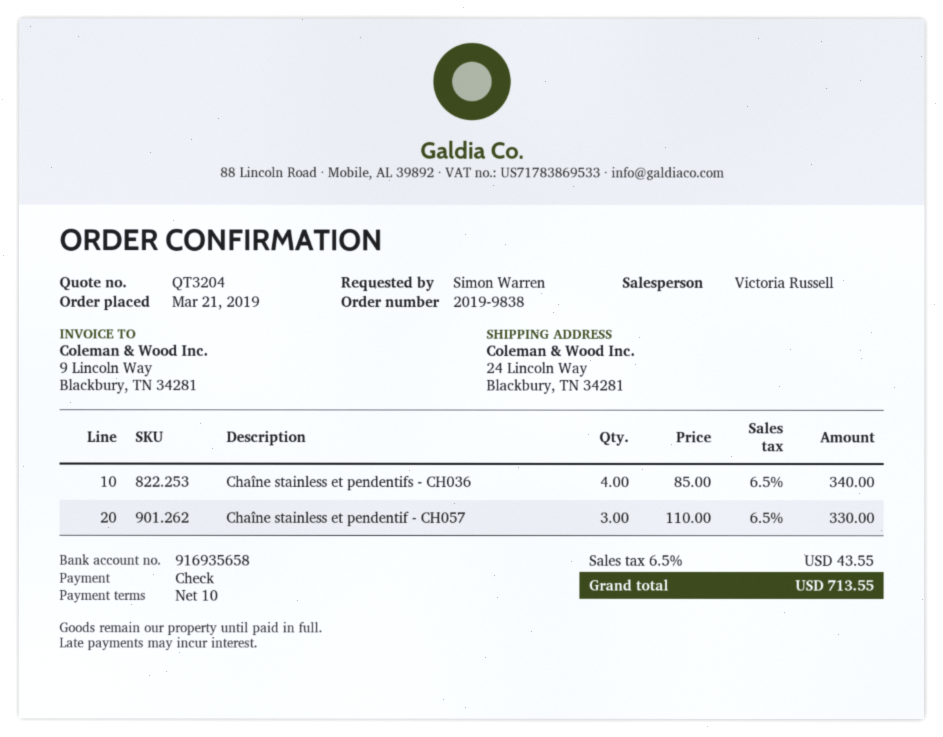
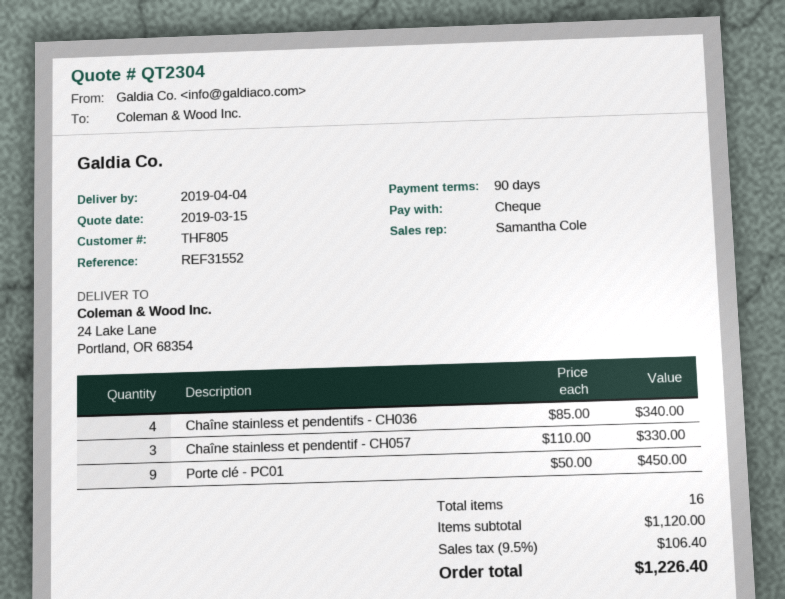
quote number: QT3204 -> QT2304
payment terms: 10 days -> 90 days
sales rep: Victoria Russell -> Samantha Cole
ship to: 24 Lincoln Way, Blackbury, TN 34281 -> 24 Lake Lane, Portland, OR 68354
Porte clé - PC01: none -> 9 x 50.00 = 450.00
tax: 6.5% = 43.55 -> 9.5% = 106.40
total: 713.55 -> 1226.40

